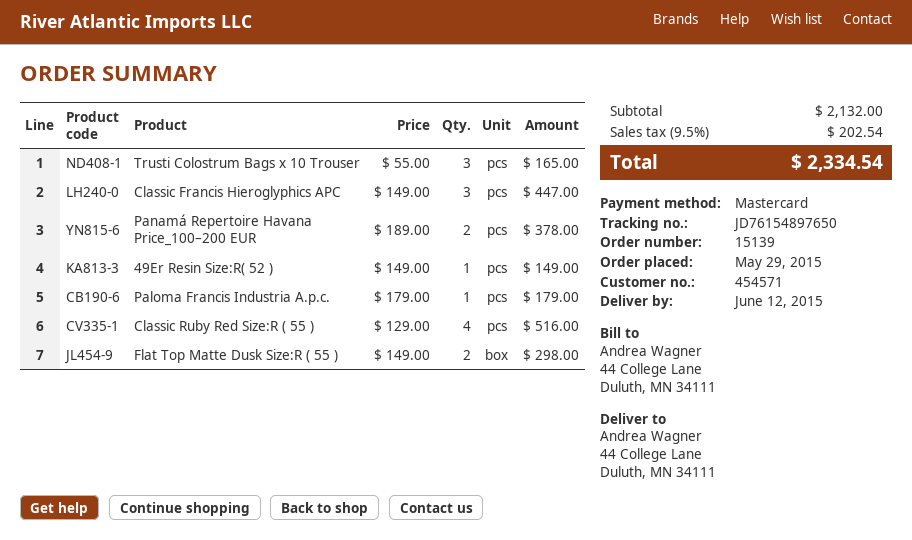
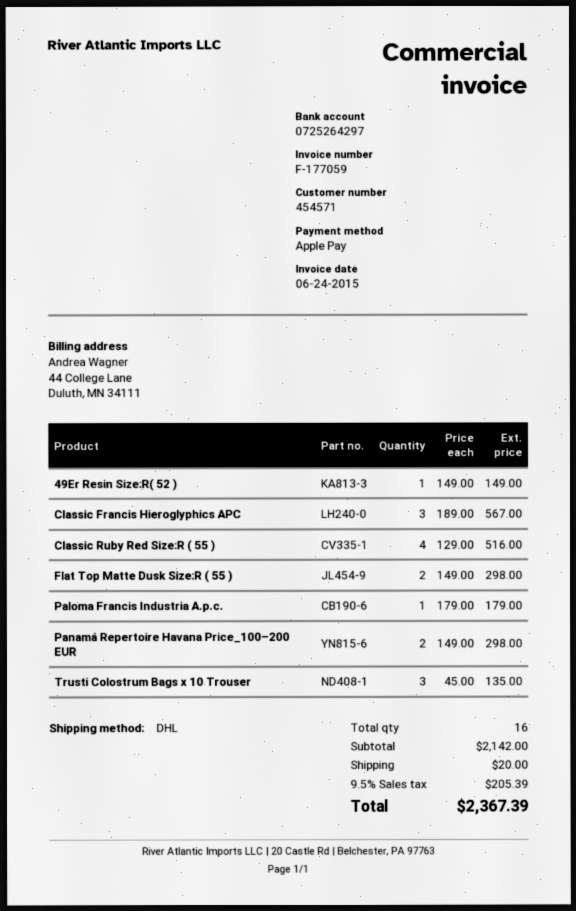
payment method: Mastercard -> Apple Pay
Trusti Colostrum Bags x 10 Trouser: 3 x 55.00 = 165.00 -> 3 x 45.00 = 135.00
Classic Francis Hieroglyphics APC: 3 x 149.00 = 447.00 -> 3 x 189.00 = 567.00
Panamá Repertoire Havana Price_100–200 EUR: 2 x 189.00 = 378.00 -> 2 x 149.00 = 298.00
subtotal: 2132.00 -> 2142.00
shipping: none -> 20.00
tax: 9.5% = 202.54 -> 9.5% = 205.39
total: 2334.54 -> 2367.39

